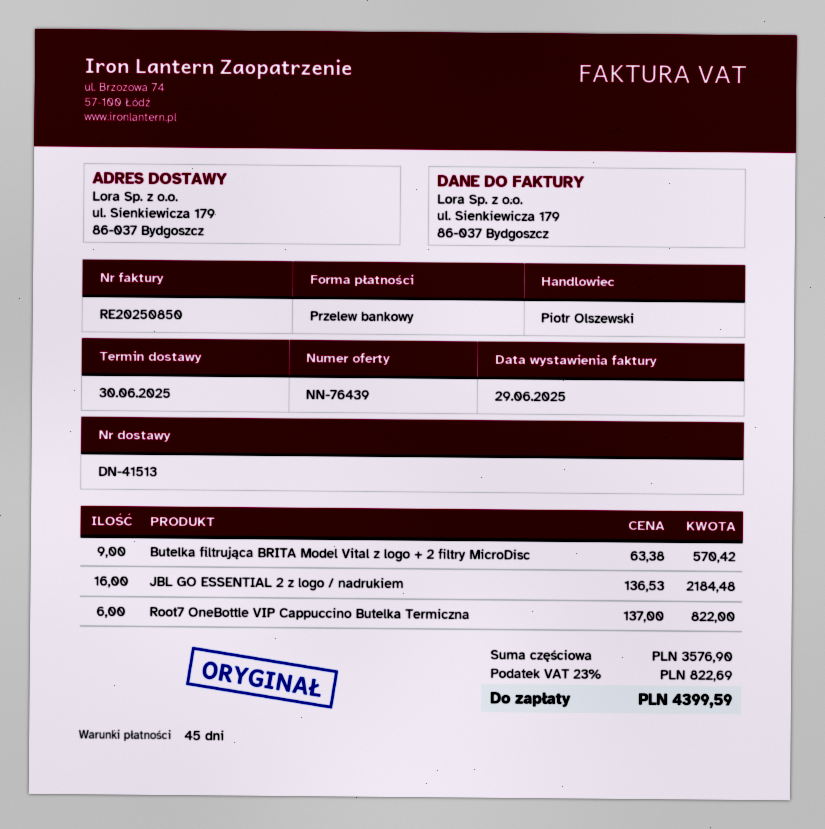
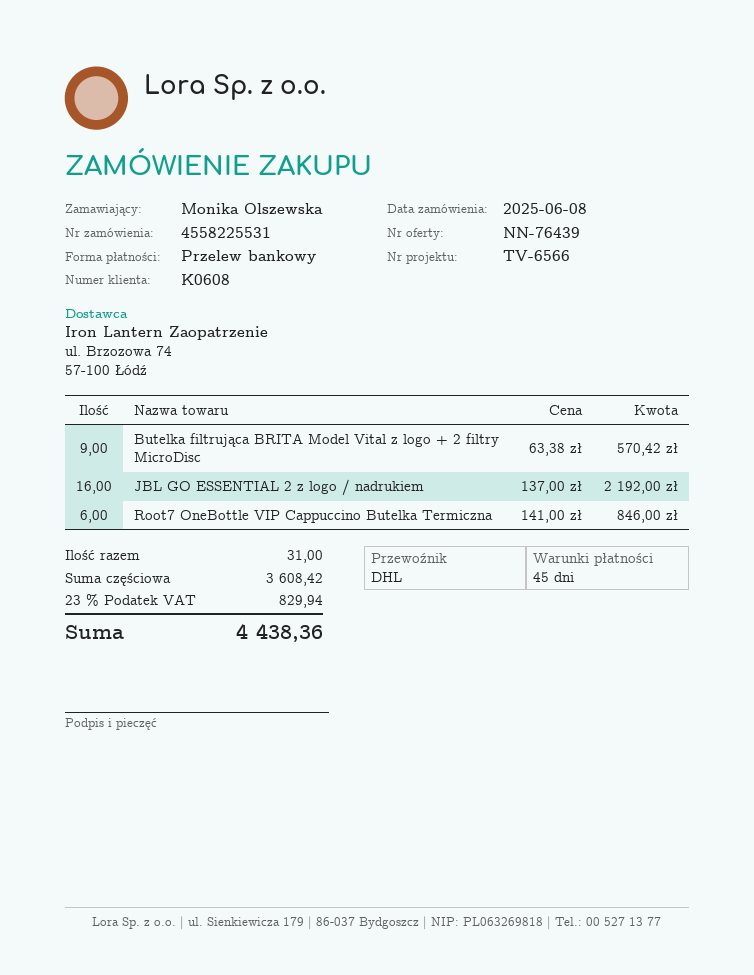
JBL GO ESSENTIAL 2 z logo / nadrukiem: 16 x 136.53 = 2184.48 -> 16 x 137.00 = 2192.00
Root7 OneBottle VIP Cappuccino Butelka Termiczna: 6 x 137.00 = 822.00 -> 6 x 141.00 = 846.00
subtotal: 3576.90 -> 3608.42
tax: 23% = 822.69 -> 23% = 829.94
total: 4399.59 -> 4438.36

